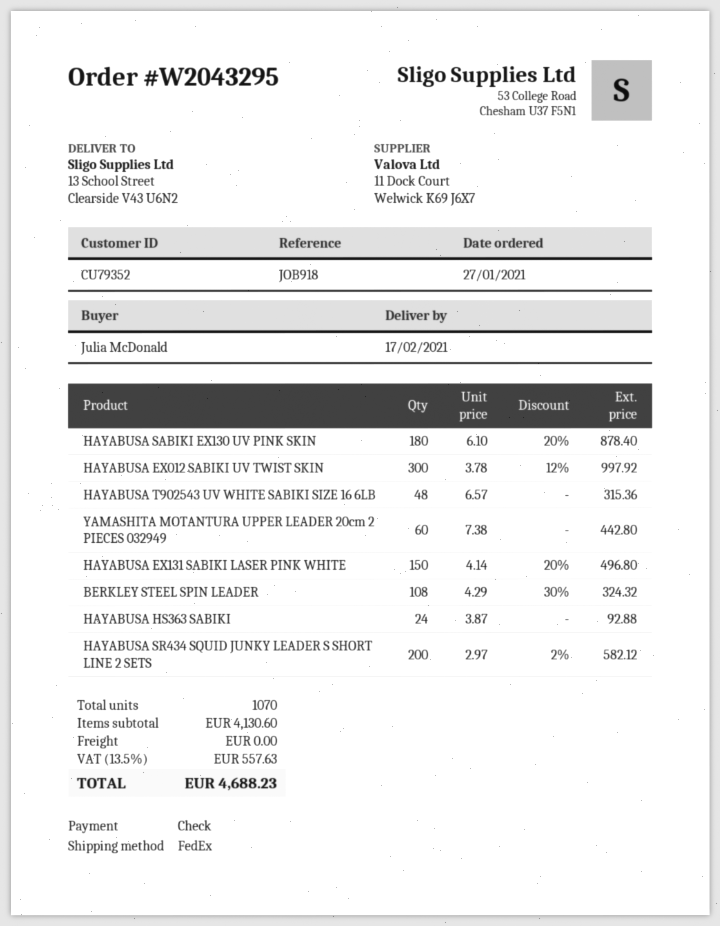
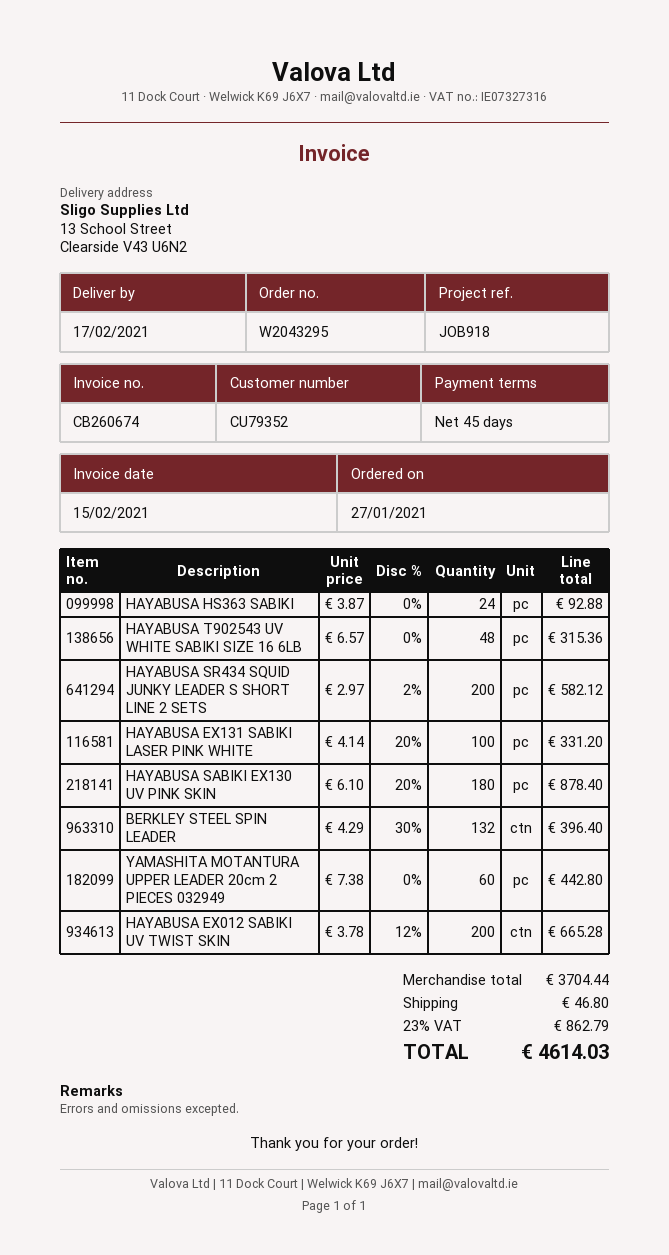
HAYABUSA EX012 SABIKI UV TWIST SKIN: 300 x 3.78 - 12% = 997.92 -> 200 x 3.78 - 12% = 665.28
HAYABUSA EX131 SABIKI LASER PINK WHITE: 150 x 4.14 - 20% = 496.80 -> 100 x 4.14 - 20% = 331.20
BERKLEY STEEL SPIN LEADER: 108 x 4.29 - 30% = 324.32 -> 132 x 4.29 - 30% = 396.40
subtotal: 4130.60 -> 3704.44
shipping: 0.00 -> 46.80
tax: 13.5% = 557.63 -> 23% = 862.79
total: 4688.23 -> 4614.03

